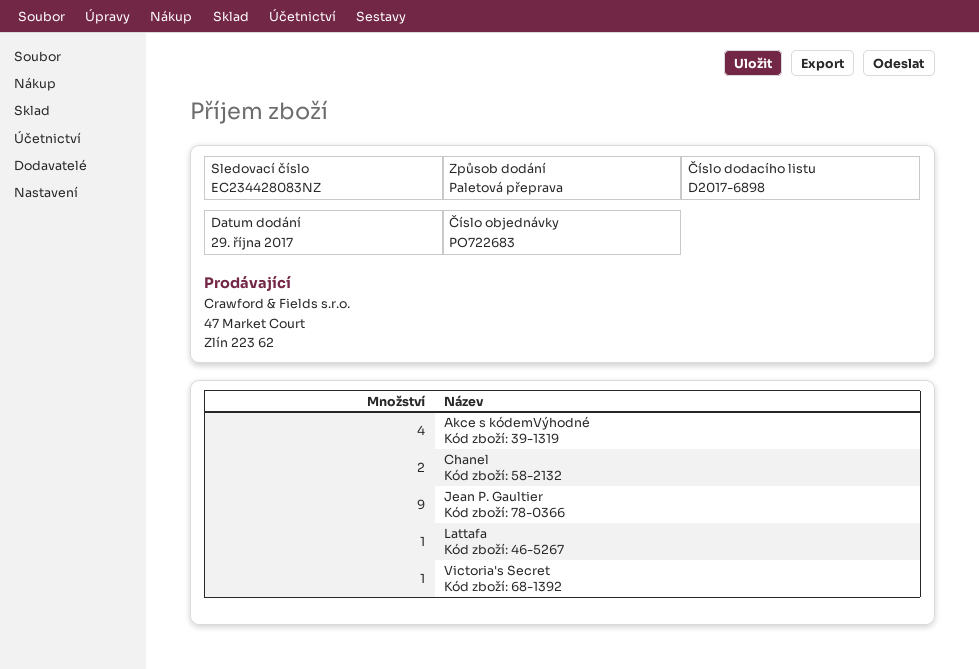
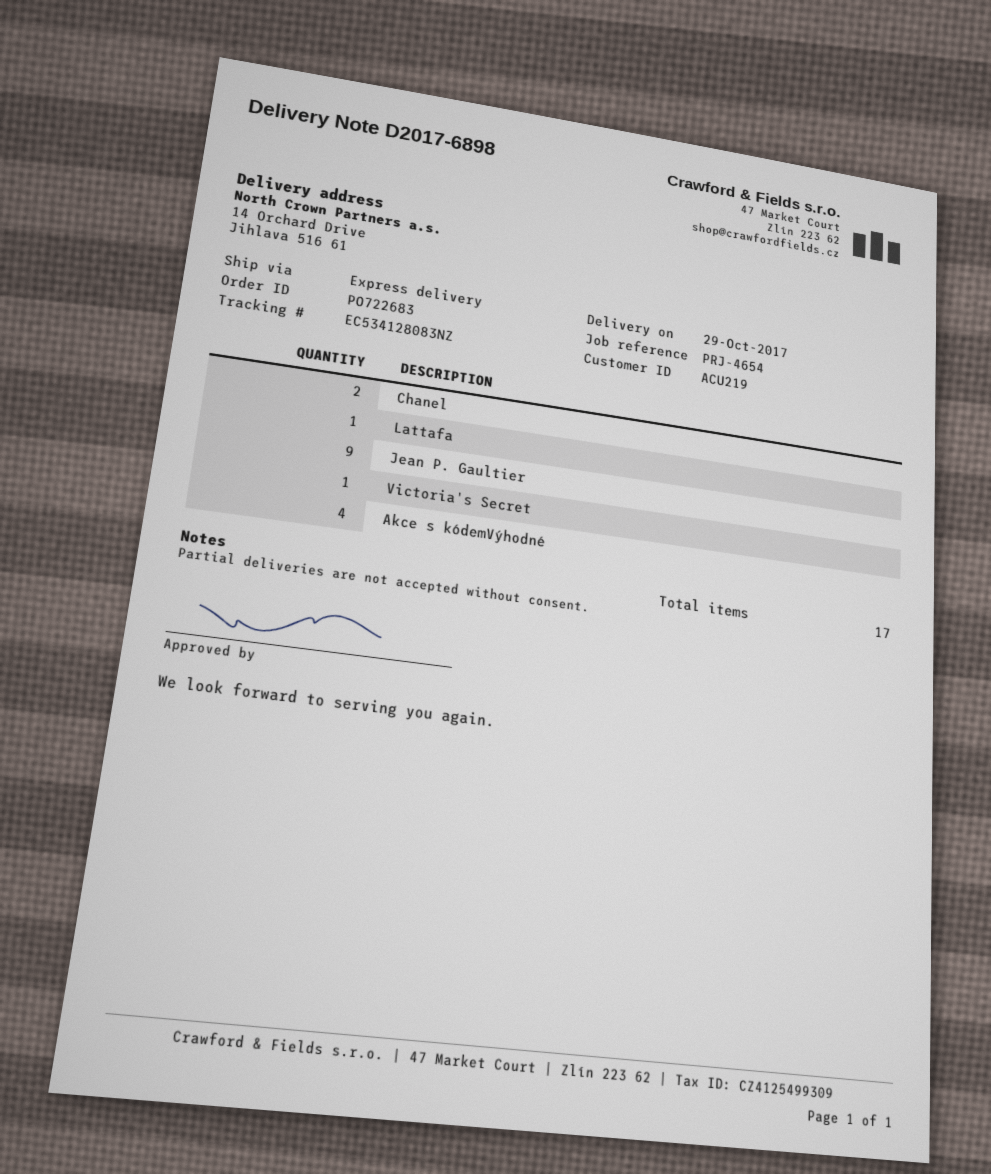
shipping method: pallet freight -> express
tracking number: EC234428083NZ -> EC534128083NZ

